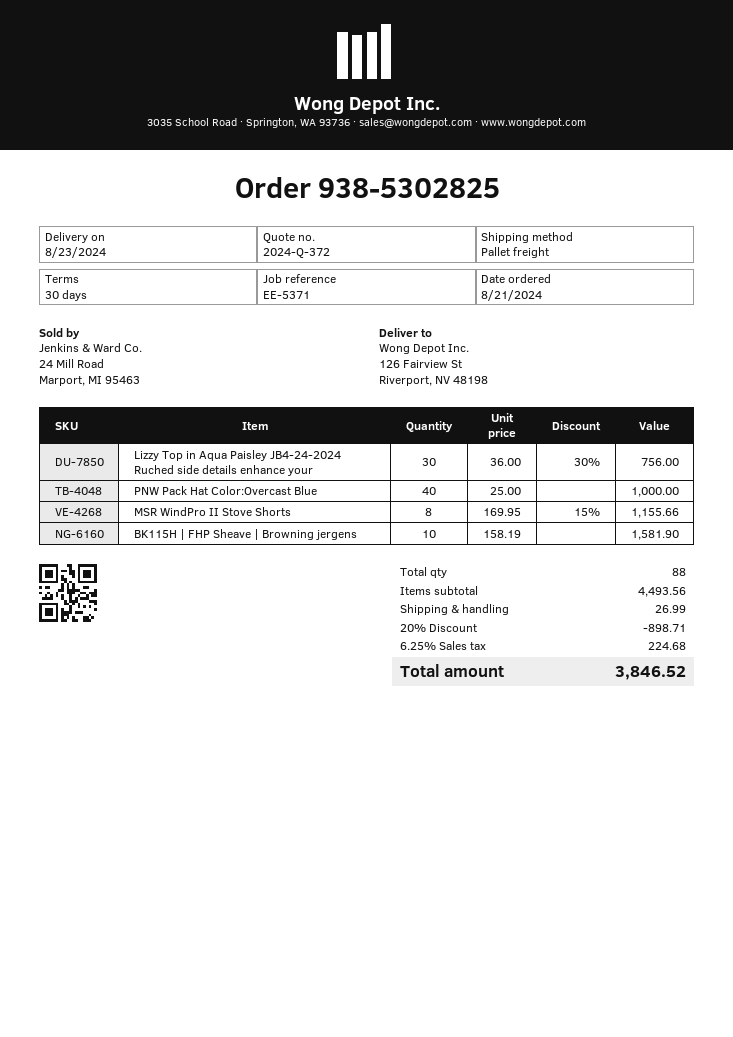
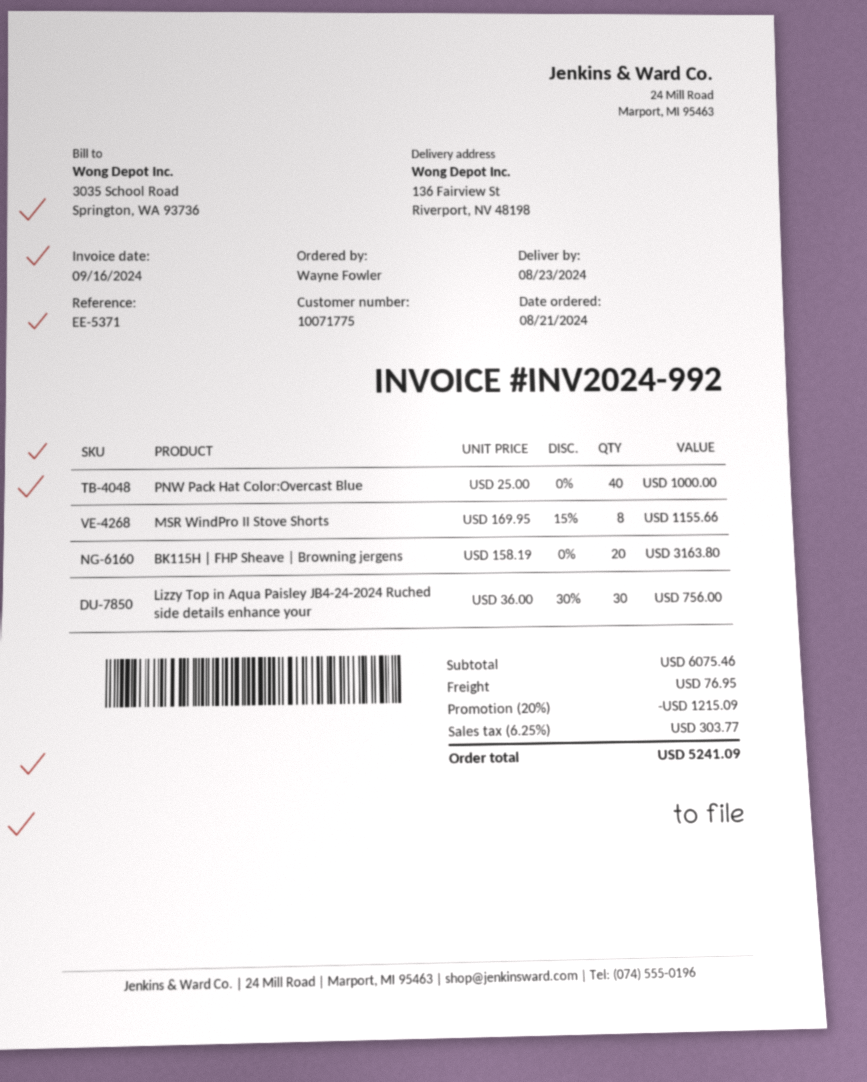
ship to: 126 Fairview St, Riverport, NV 48198 -> 136 Fairview St, Riverport, NV 48198
BK115H | FHP Sheave | Browning jergens: 10 x 158.19 = 1581.90 -> 20 x 158.19 = 3163.80
subtotal: 4493.56 -> 6075.46
discount: 20% = 898.71 -> 20% = 1215.09
shipping: 26.99 -> 76.95
tax: 6.25% = 224.68 -> 6.25% = 303.77
total: 3846.52 -> 5241.09

